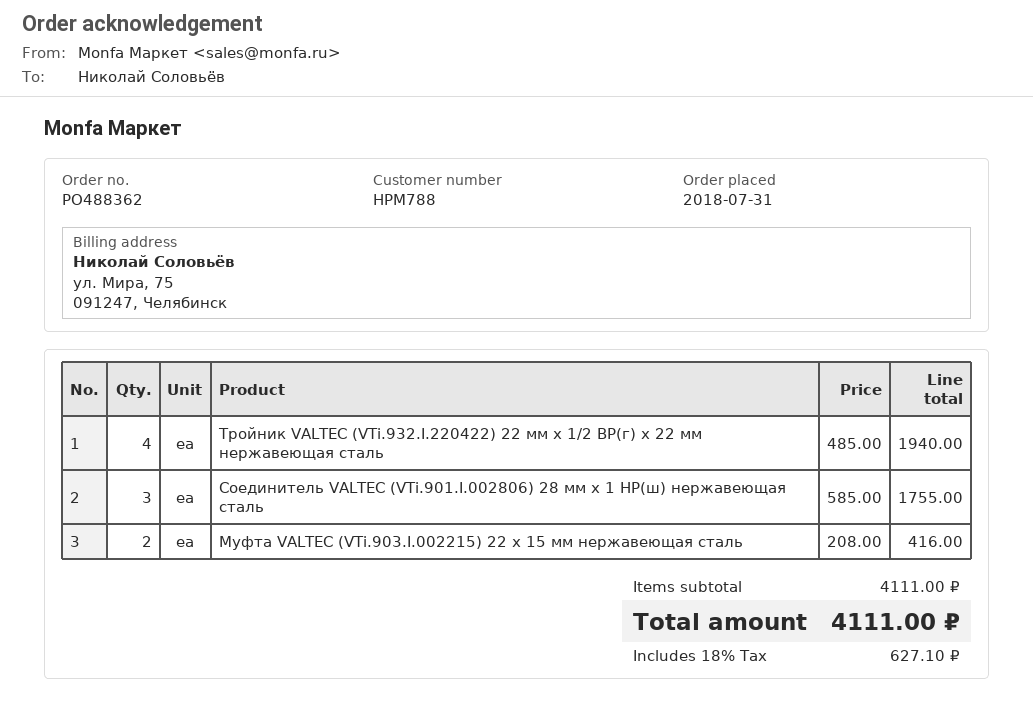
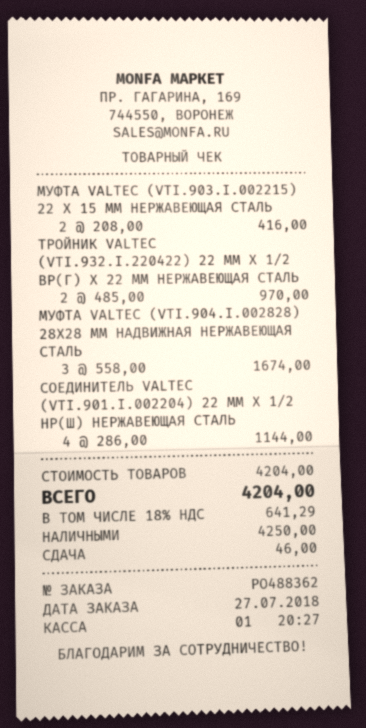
order date: 2018-07-31 -> 2018-07-27
Тройник VALTEC (VTi.932.I.220422) 22 мм х 1/2 ВР(г) х 22 мм нержавеющая сталь: 4 x 485.00 = 1940.00 -> 2 x 485.00 = 970.00
Соединитель VALTEC (VTi.901.I.002806) 28 мм х 1 НР(ш) нержавеющая сталь: 3 x 585.00 = 1755.00 -> none
МУФТА VALTEC (VTI.904.I.002828) 28Х28 ММ НАДВИЖНАЯ НЕРЖАВЕЮЩАЯ СТАЛЬ: none -> 3 x 558.00 = 1674.00
СОЕДИНИТЕЛЬ VALTEC (VTI.901.I.002204) 22 ММ Х 1/2 НР(Ш) НЕРЖАВЕЮЩАЯ СТАЛЬ: none -> 4 x 286.00 = 1144.00
subtotal: 4111.00 -> 4204.00
tax: 18% = 627.10 -> 18% = 641.29
total: 4111.00 -> 4204.00

